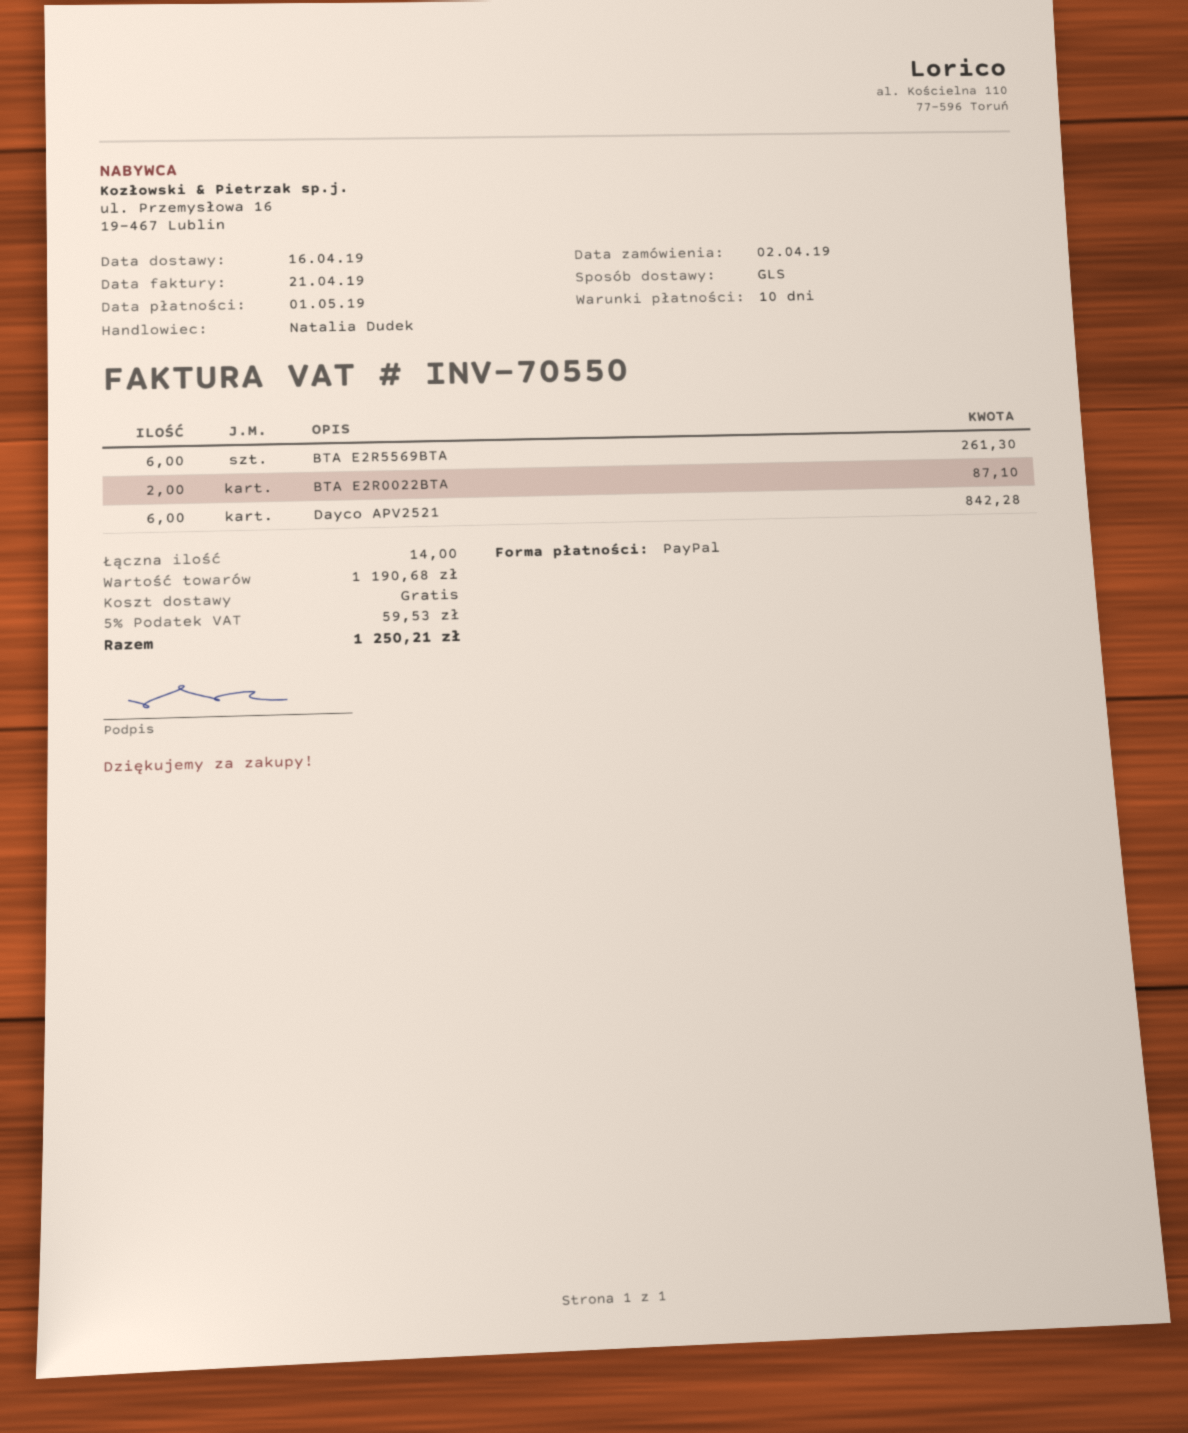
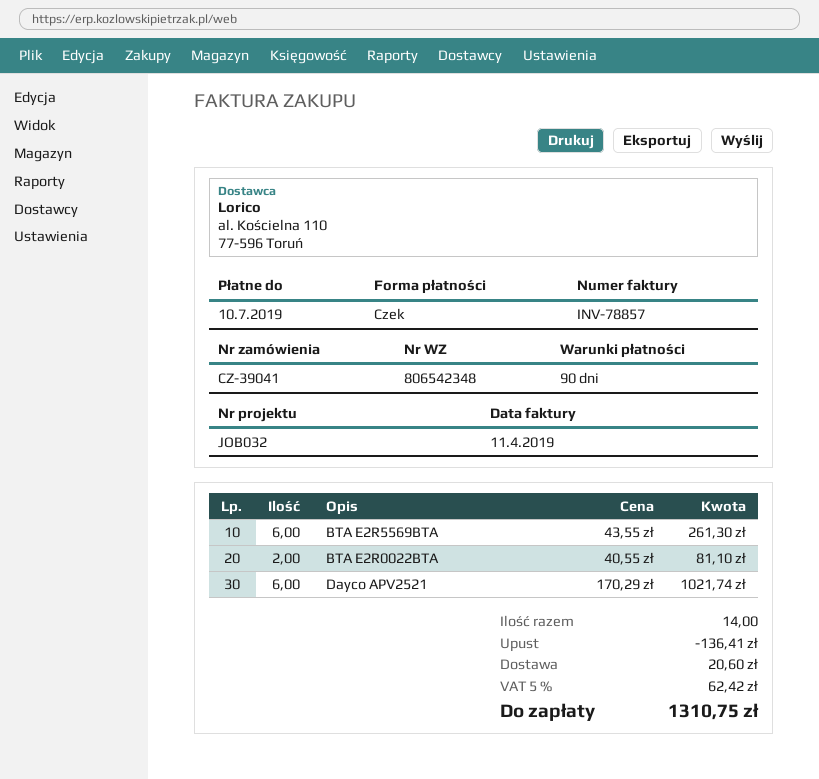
invoice number: INV-70550 -> INV-78857
invoice date: 2019-04-21 -> 2019-04-11
payment terms: 10 days -> 90 days
due date: 2019-05-01 -> 2019-07-10
payment method: PayPal -> cheque
BTA E2R0022BTA: 2 for 87.10 -> 2 for 81.10
Dayco APV2521: 6 for 842.28 -> 6 for 1021.74
discount: none -> 136.41
shipping: 0.00 -> 20.60
tax: 5% = 59.53 -> 5% = 62.42
total: 1250.21 -> 1310.75

